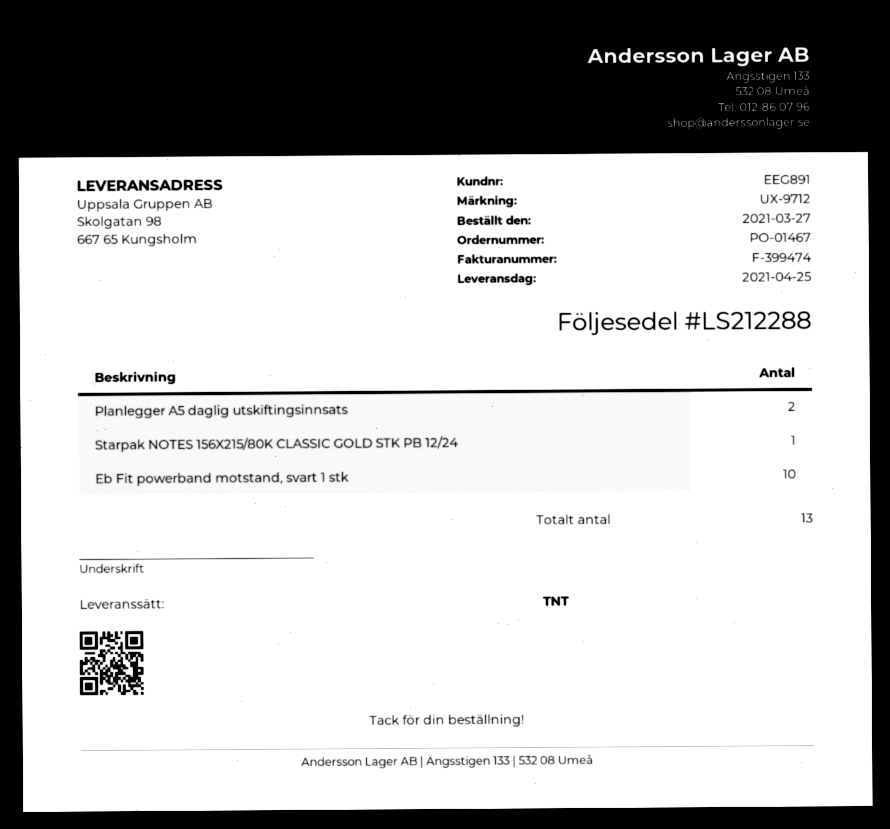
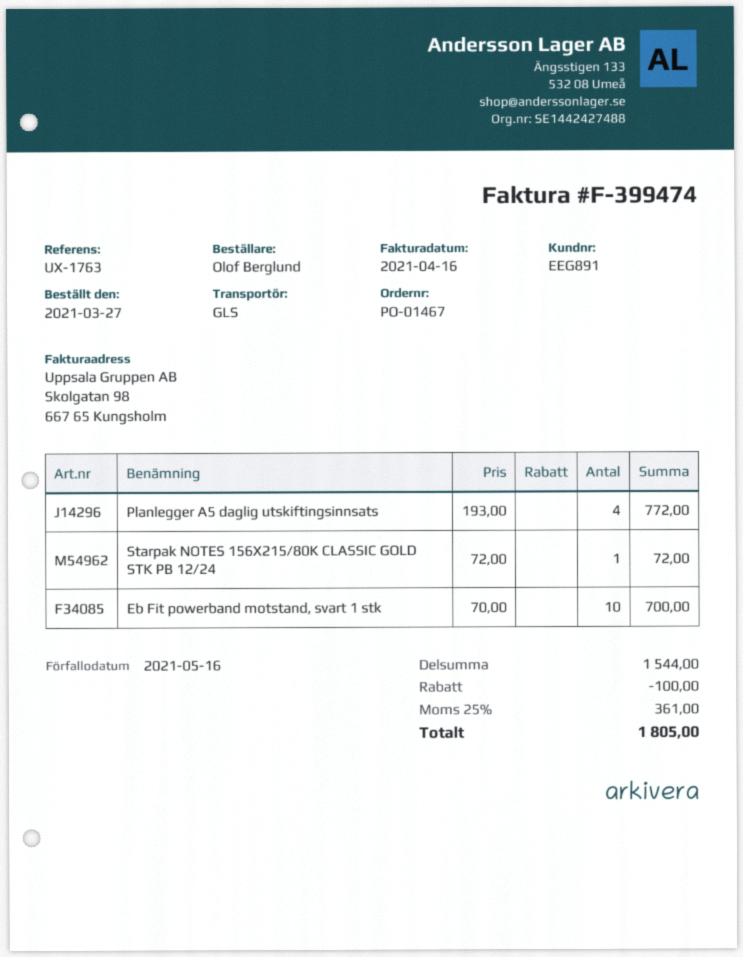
reference: UX-9712 -> UX-1763
shipping method: TNT -> GLS
Planlegger A5 daglig utskiftingsinnsats: 2 -> 4

